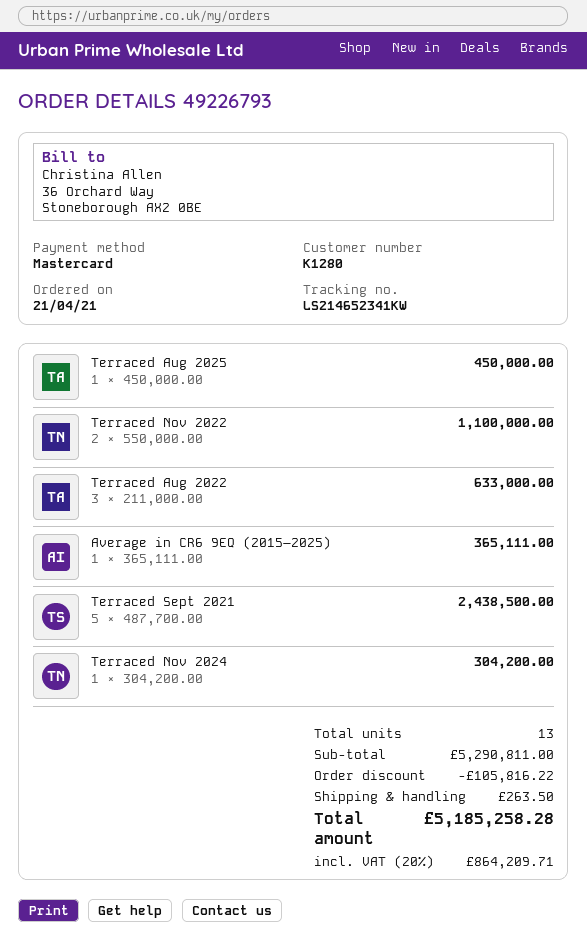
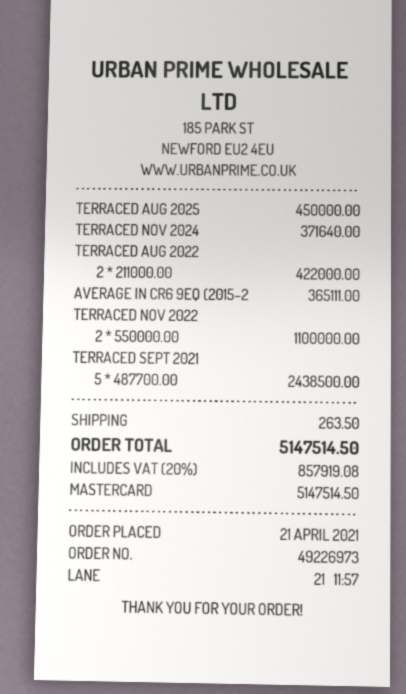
order number: 49226793 -> 49226973
Terraced Aug 2022: 3 x 211000.00 = 633000.00 -> 2 x 211000.00 = 422000.00
Terraced Nov 2024: 1 x 304200.00 = 304200.00 -> 1 x 371640.00 = 371640.00
discount: 105816.22 -> none
tax: 20% = 864209.71 -> 20% = 857919.08
total: 5185258.28 -> 5147514.50

